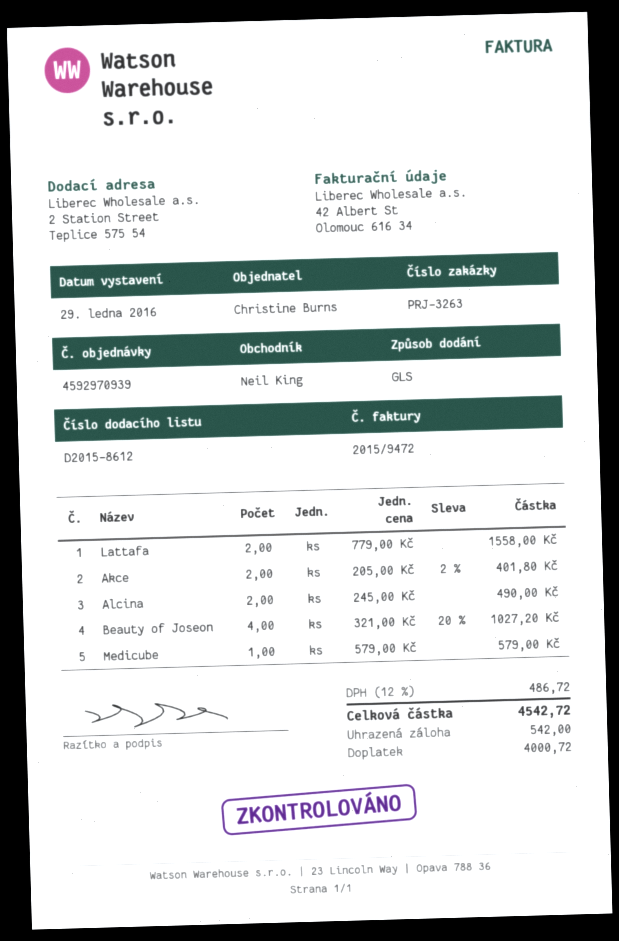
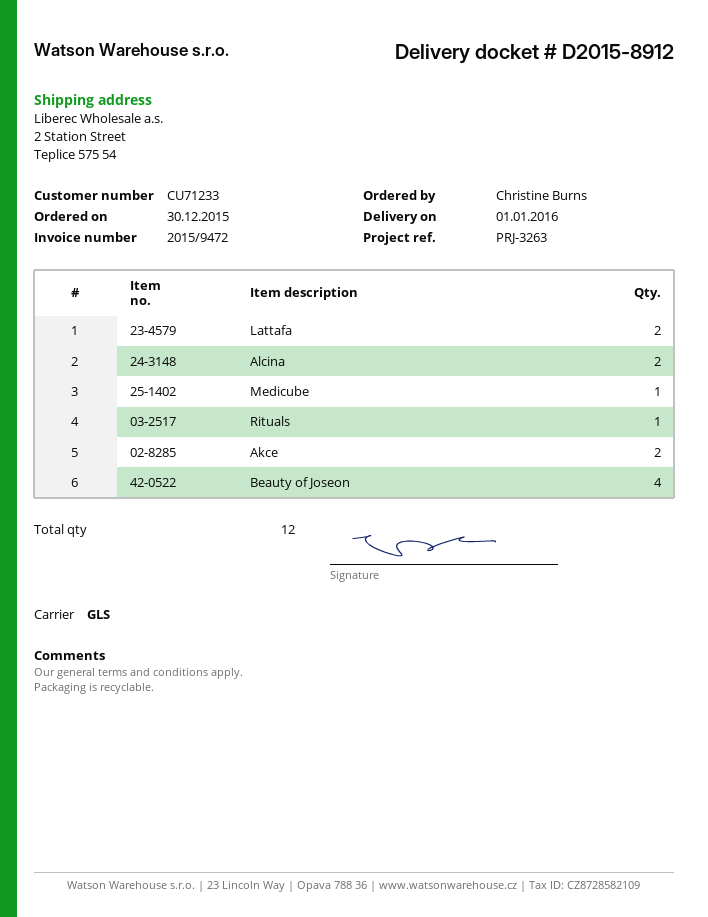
delivery note number: D2015-8612 -> D2015-8912
Rituals: none -> 1

